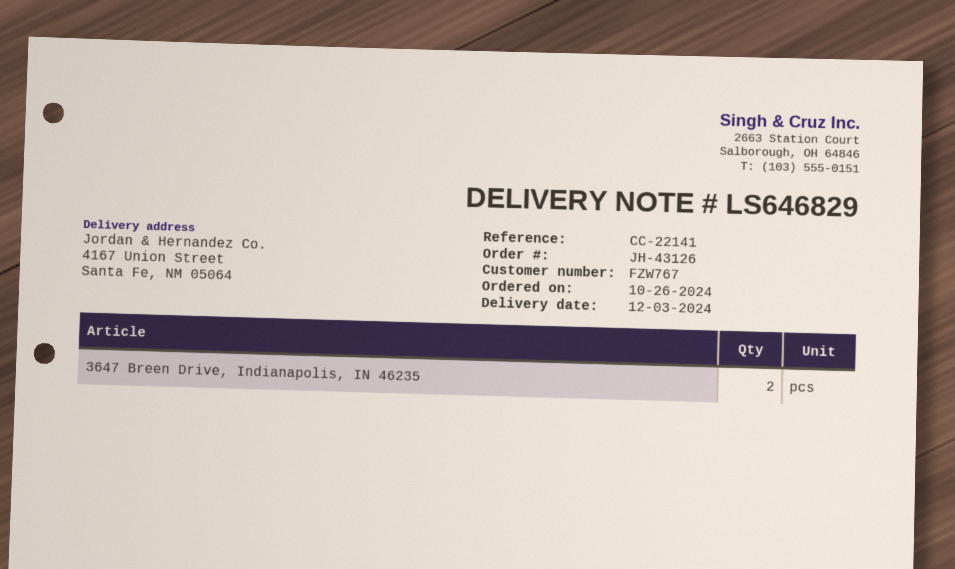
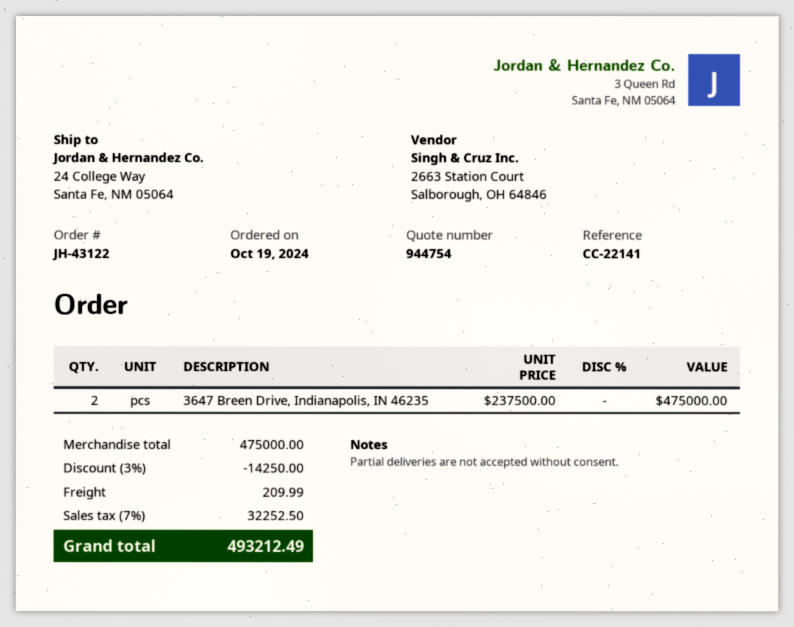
order number: JH-43126 -> JH-43122
order date: 2024-10-26 -> 2024-10-19
ship to: 4167 Union Street, Santa Fe, NM 05064 -> 24 College Way, Santa Fe, NM 05064

